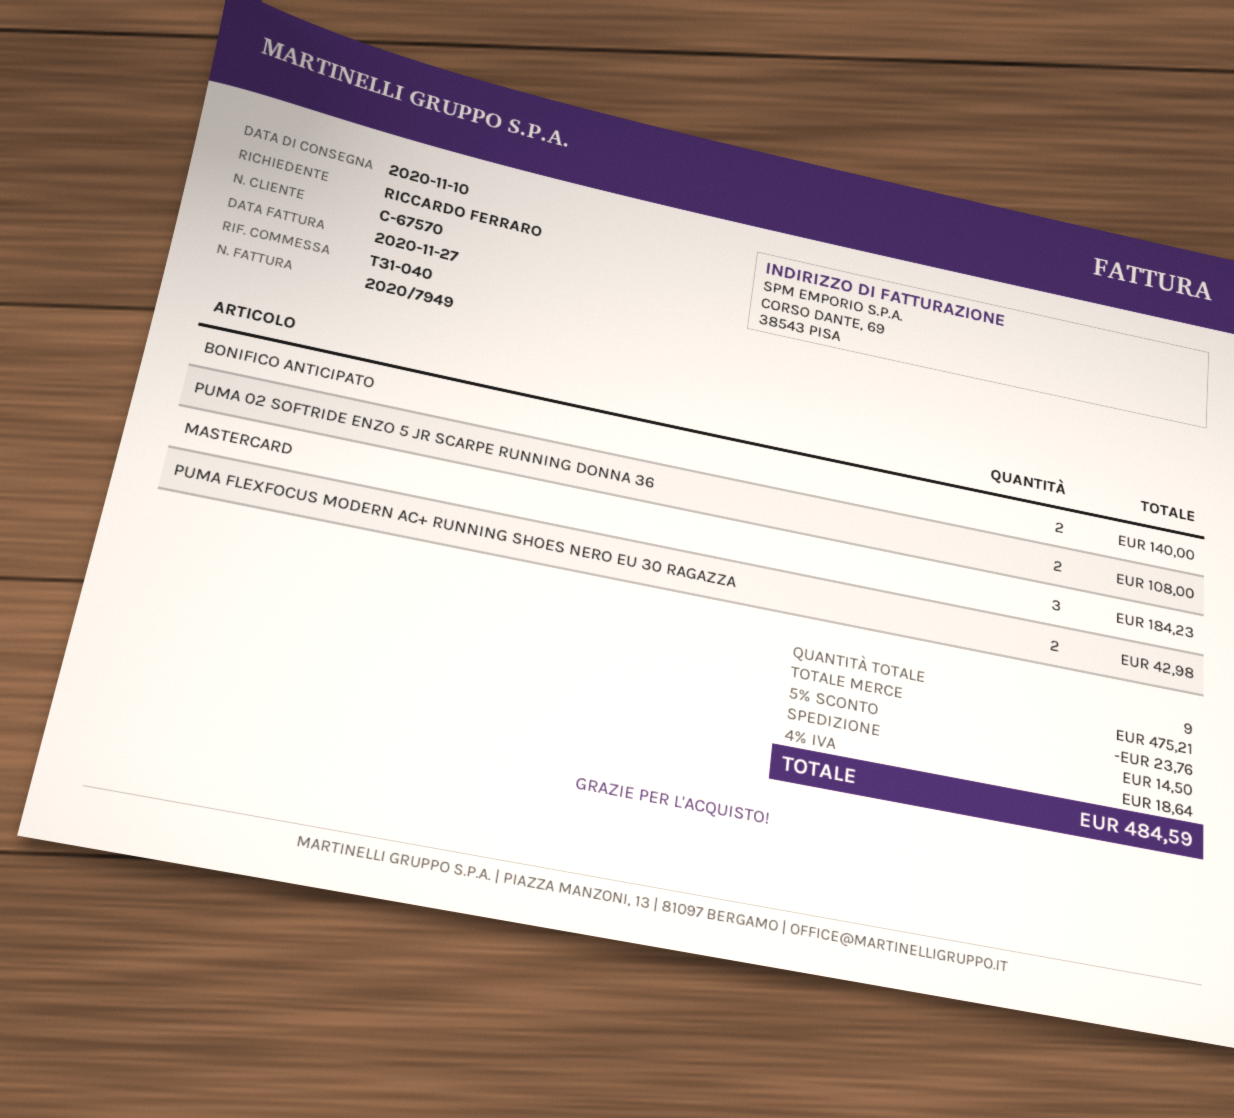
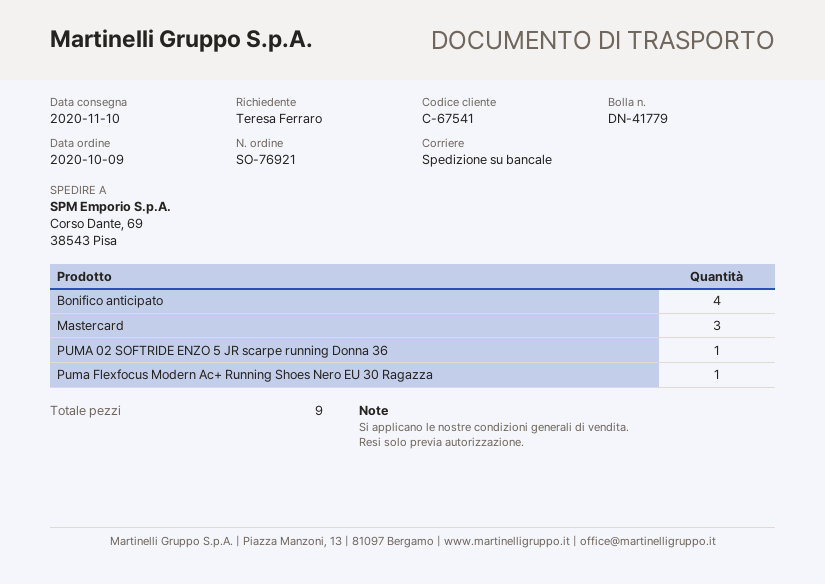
customer number: C-67570 -> C-67541
ordered by: RICCARDO FERRARO -> Teresa Ferraro
BONIFICO ANTICIPATO: 2 -> 4
PUMA 02 SOFTRIDE ENZO 5 JR SCARPE RUNNING DONNA 36: 2 -> 1
PUMA FLEXFOCUS MODERN AC+ RUNNING SHOES NERO EU 30 RAGAZZA: 2 -> 1

